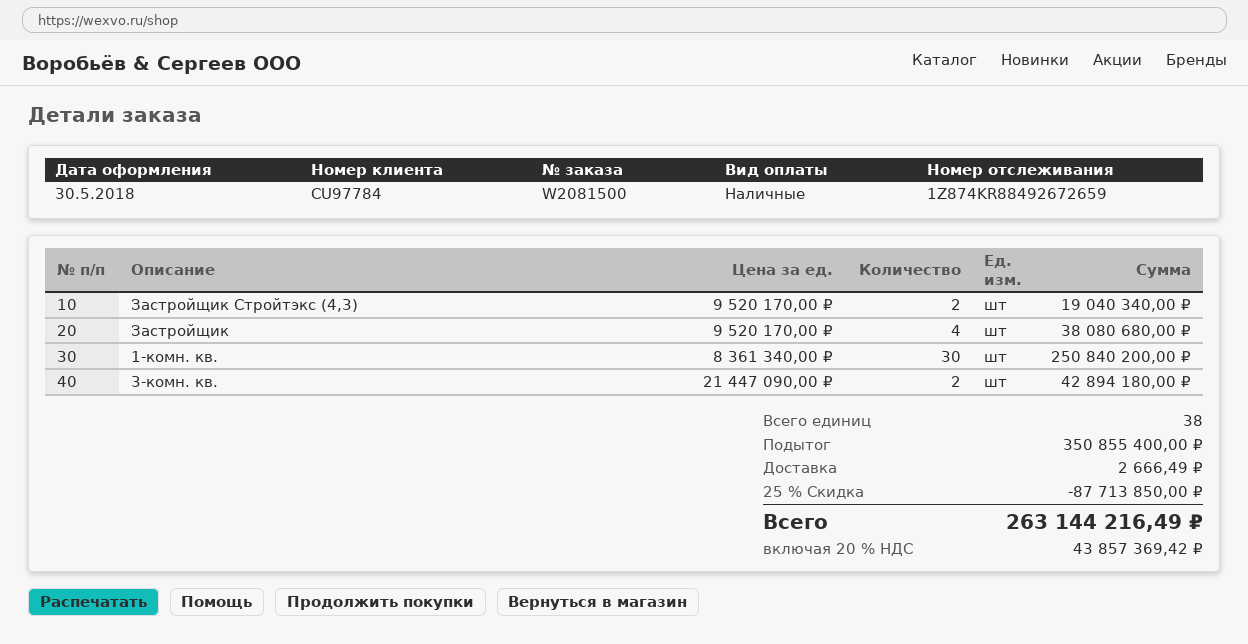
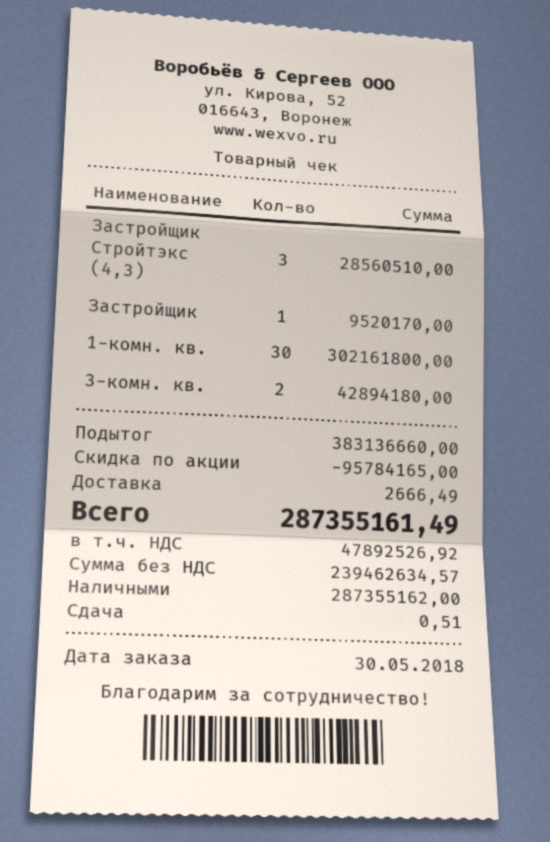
Застройщик Стройтэкс (4,3): 2 for 19040340.00 -> 3 for 28560510.00
Застройщик: 4 for 38080680.00 -> 1 for 9520170.00
1-комн. кв.: 30 for 250840200.00 -> 30 for 302161800.00
subtotal: 350855400.00 -> 383136660.00
discount: 87713850.00 -> 95784165.00
tax: 43857369.42 -> 47892526.92
total: 263144216.49 -> 287355161.49

